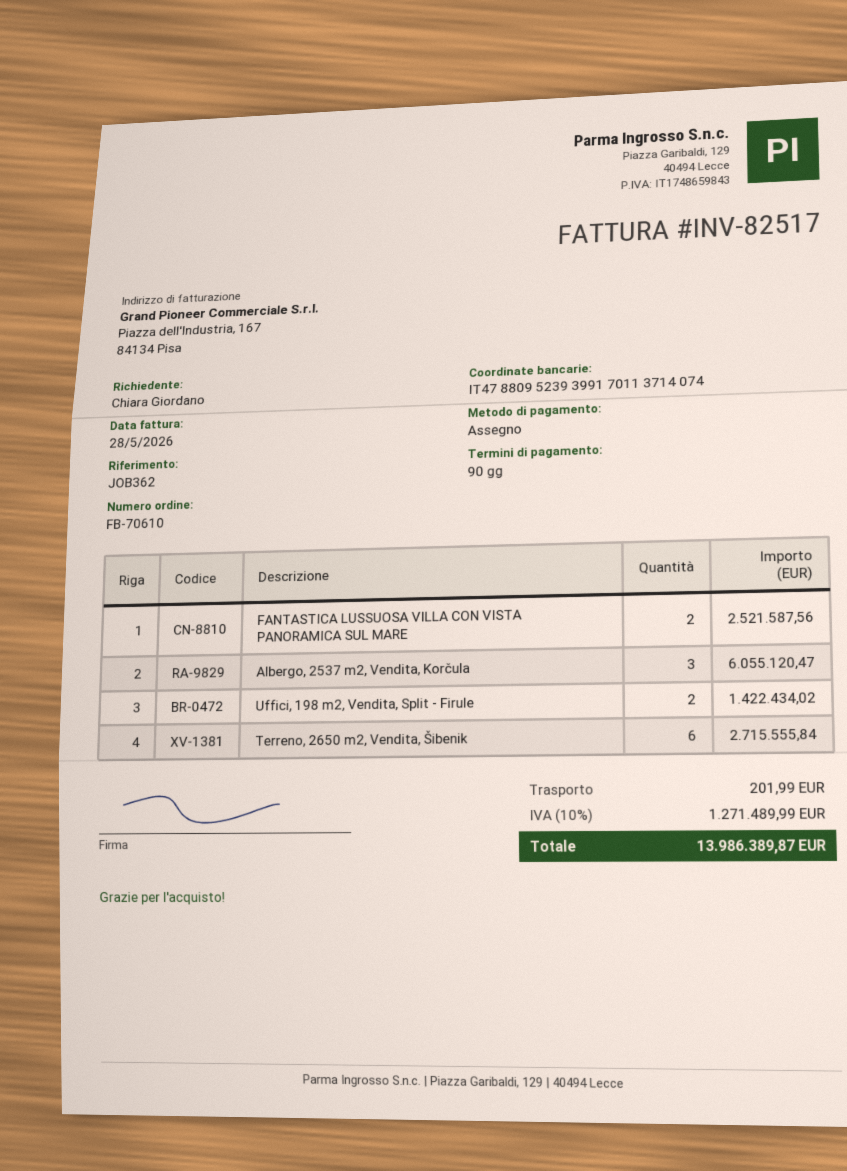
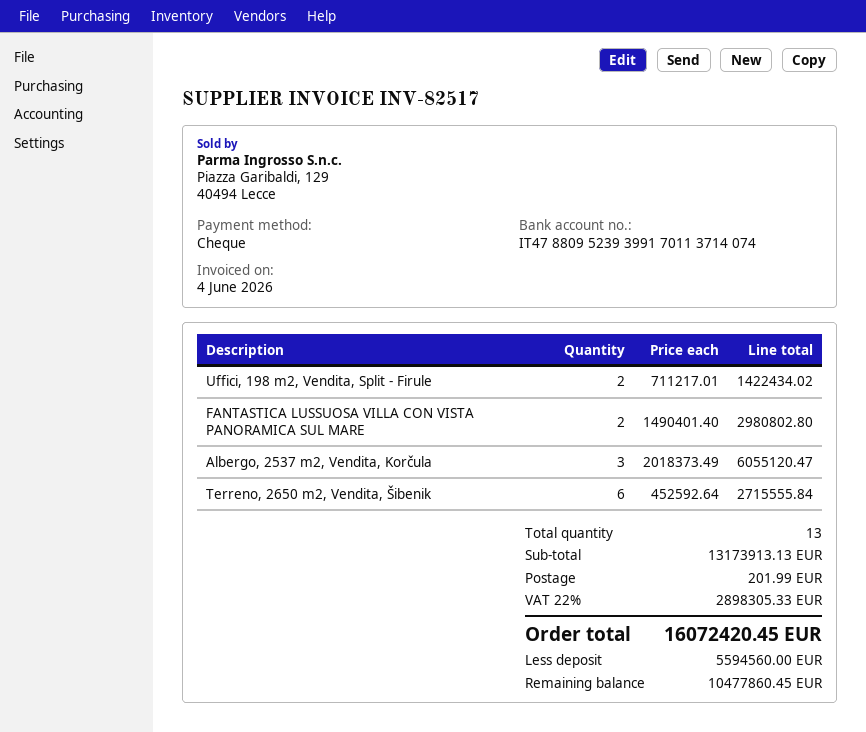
invoice date: 2026-05-28 -> 2026-06-04
FANTASTICA LUSSUOSA VILLA CON VISTA PANORAMICA SUL MARE: 2 for 2521587.56 -> 2 for 2980802.80
tax: 10% = 1271489.99 -> 22% = 2898305.33
total: 13986389.87 -> 16072420.45

